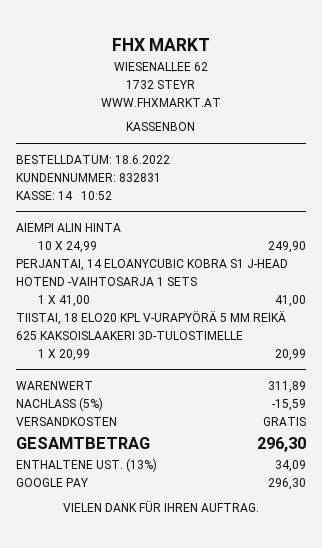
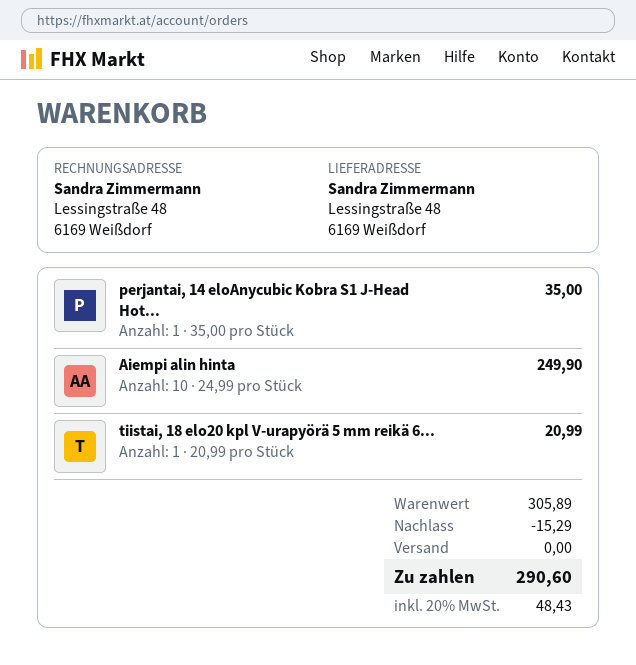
PERJANTAI, 14 ELOANYCUBIC KOBRA S1 J-HEAD HOTEND -VAIHTOSARJA 1 SETS: 1 x 41.00 = 41.00 -> 1 x 35.00 = 35.00
subtotal: 311.89 -> 305.89
discount: 15.59 -> 15.29
tax: 13% = 34.09 -> 20% = 48.43
total: 296.30 -> 290.60

